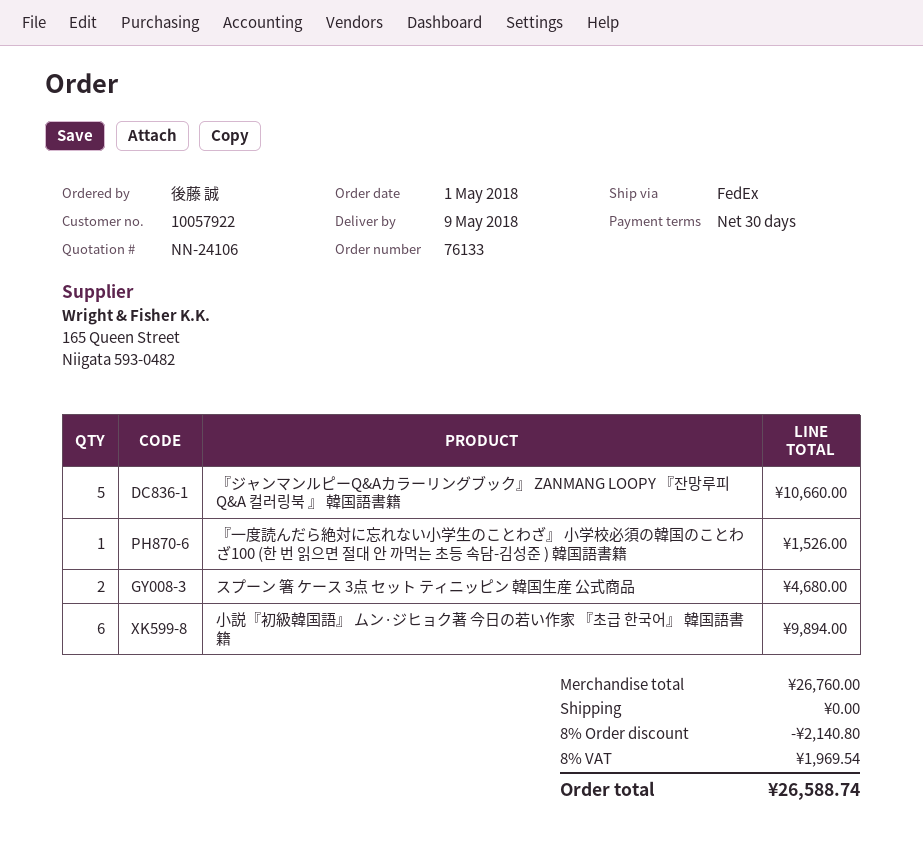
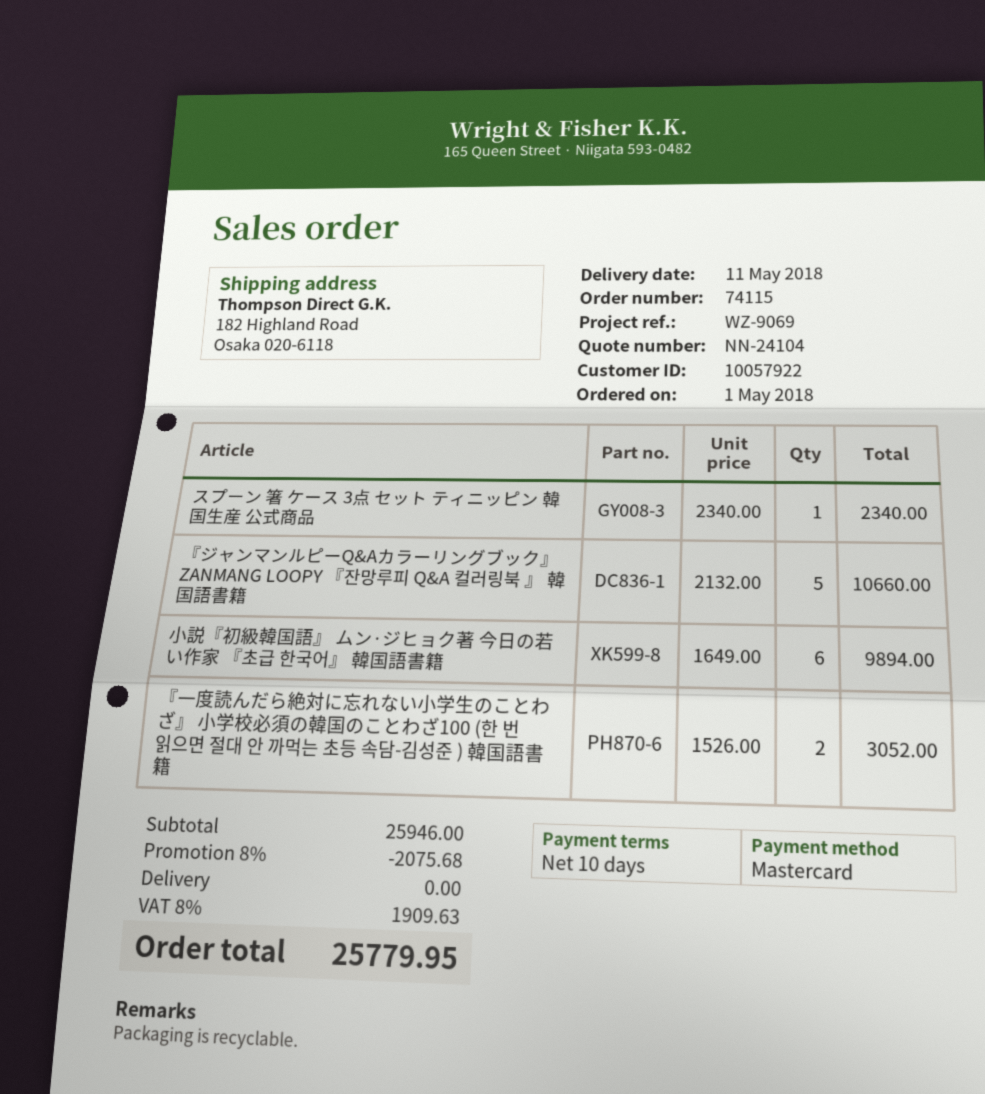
quote number: NN-24106 -> NN-24104
order number: 76133 -> 74115
delivery date: 2018-05-09 -> 2018-05-11
payment terms: 30 days -> 10 days
『一度読んだら絶対に忘れない小学生のことわざ』 小学校必須の韓国のことわざ100 (한 번 읽으면 절대 안 까먹는 초등 속담-김성준 ) 韓国語書籍: 1 for 1526.00 -> 2 for 3052.00
スプーン 箸 ケース 3点 セット ティニッピン 韓国生産 公式商品: 2 for 4680.00 -> 1 for 2340.00
subtotal: 26760.00 -> 25946.00
discount: 8% = 2140.80 -> 8% = 2075.68
tax: 8% = 1969.54 -> 8% = 1909.63
total: 26588.74 -> 25779.95

